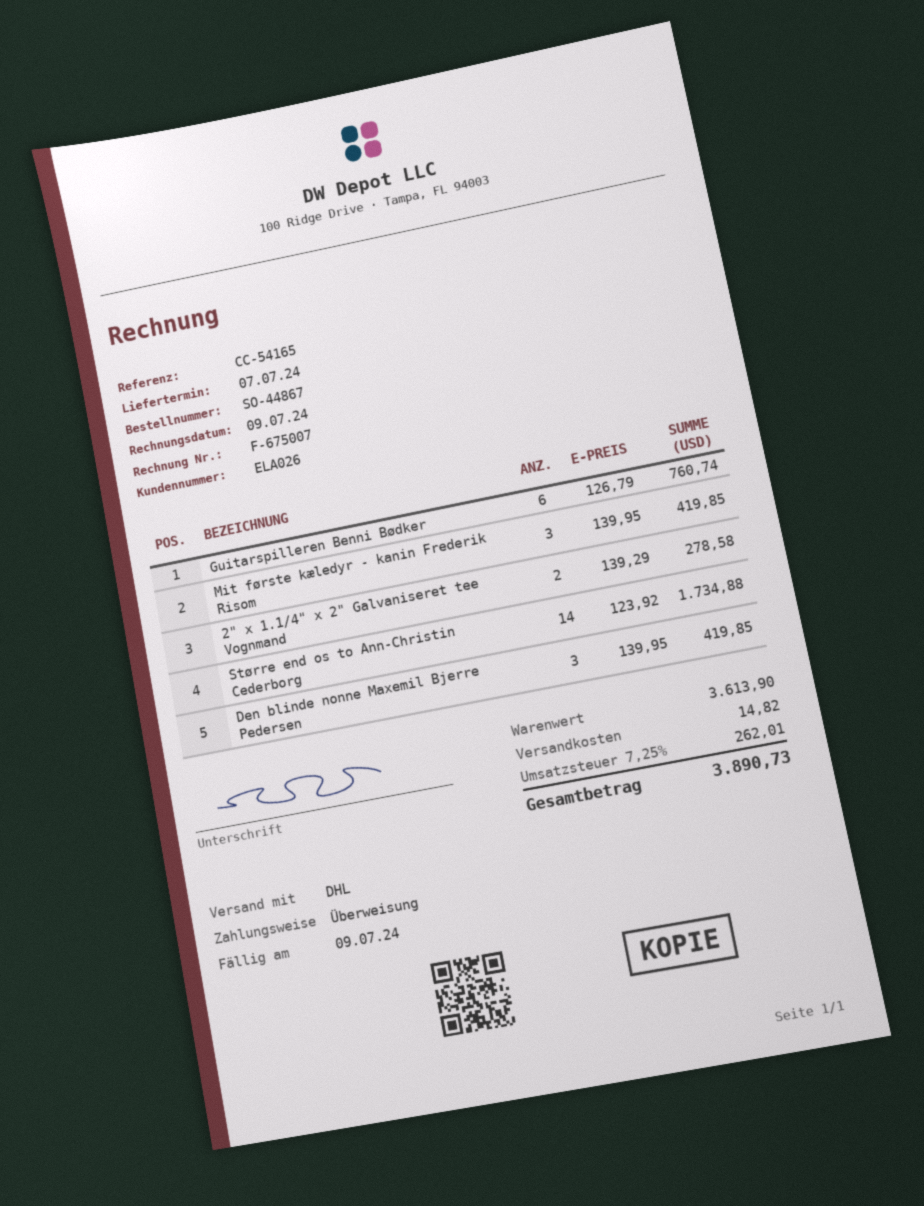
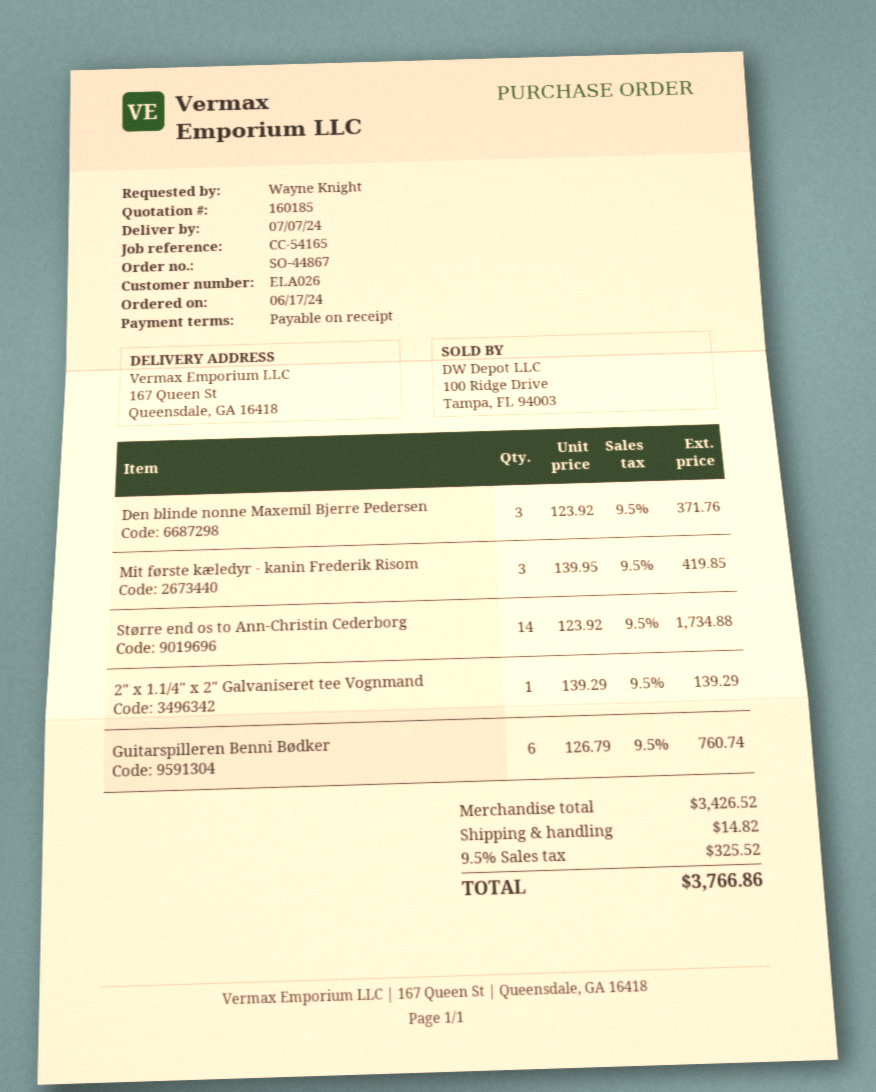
2" x 1.1/4" x 2" Galvaniseret tee Vognmand: 2 x 139.29 = 278.58 -> 1 x 139.29 = 139.29
Den blinde nonne Maxemil Bjerre Pedersen: 3 x 139.95 = 419.85 -> 3 x 123.92 = 371.76
subtotal: 3613.90 -> 3426.52
tax: 7.25% = 262.01 -> 9.5% = 325.52
total: 3890.73 -> 3766.86

